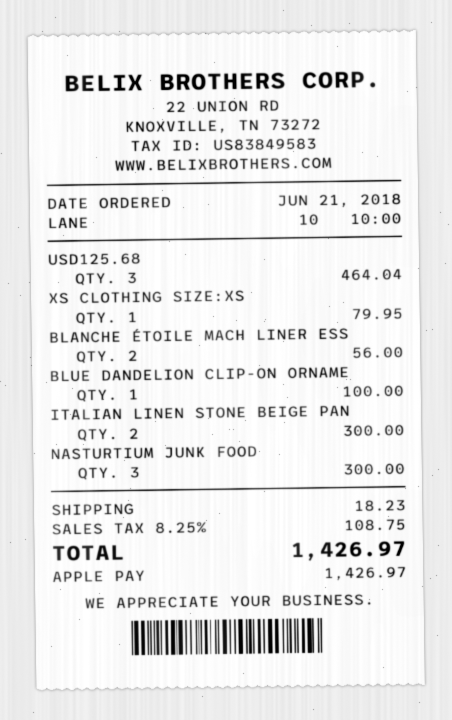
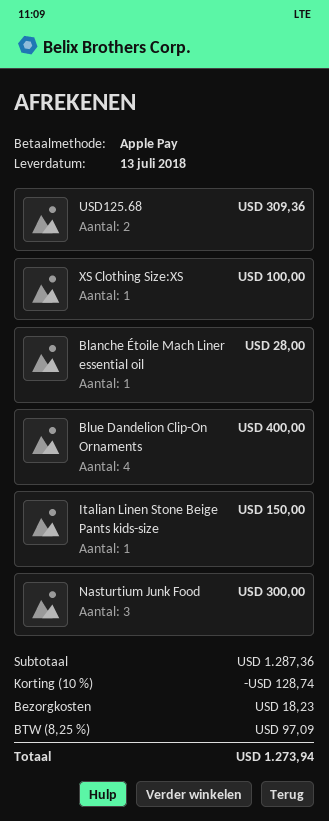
USD125.68: 3 for 464.04 -> 2 for 309.36
XS CLOTHING SIZE:XS: 1 for 79.95 -> 1 for 100.00
BLANCHE ÉTOILE MACH LINER ESS: 2 for 56.00 -> 1 for 28.00
BLUE DANDELION CLIP-ON ORNAME: 1 for 100.00 -> 4 for 400.00
ITALIAN LINEN STONE BEIGE PAN: 2 for 300.00 -> 1 for 150.00
discount: none -> 10% = 128.74
tax: 8.25% = 108.75 -> 8.25% = 97.09
total: 1426.97 -> 1273.94

